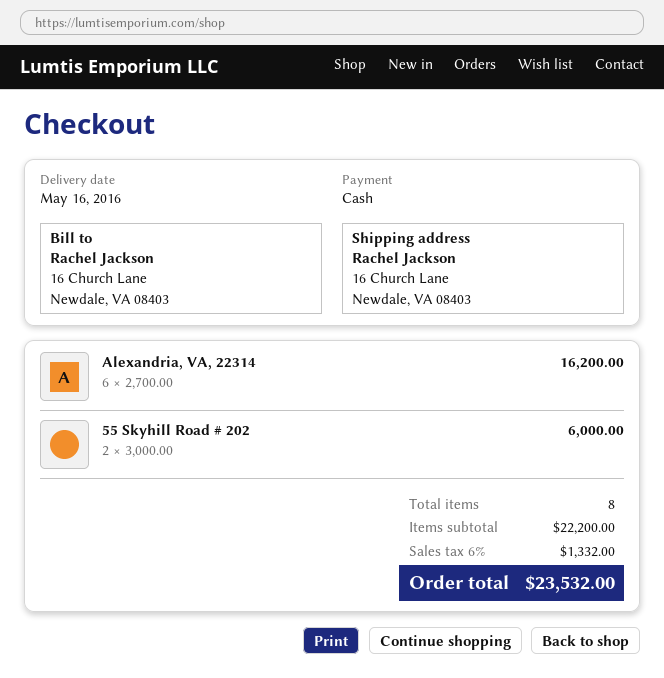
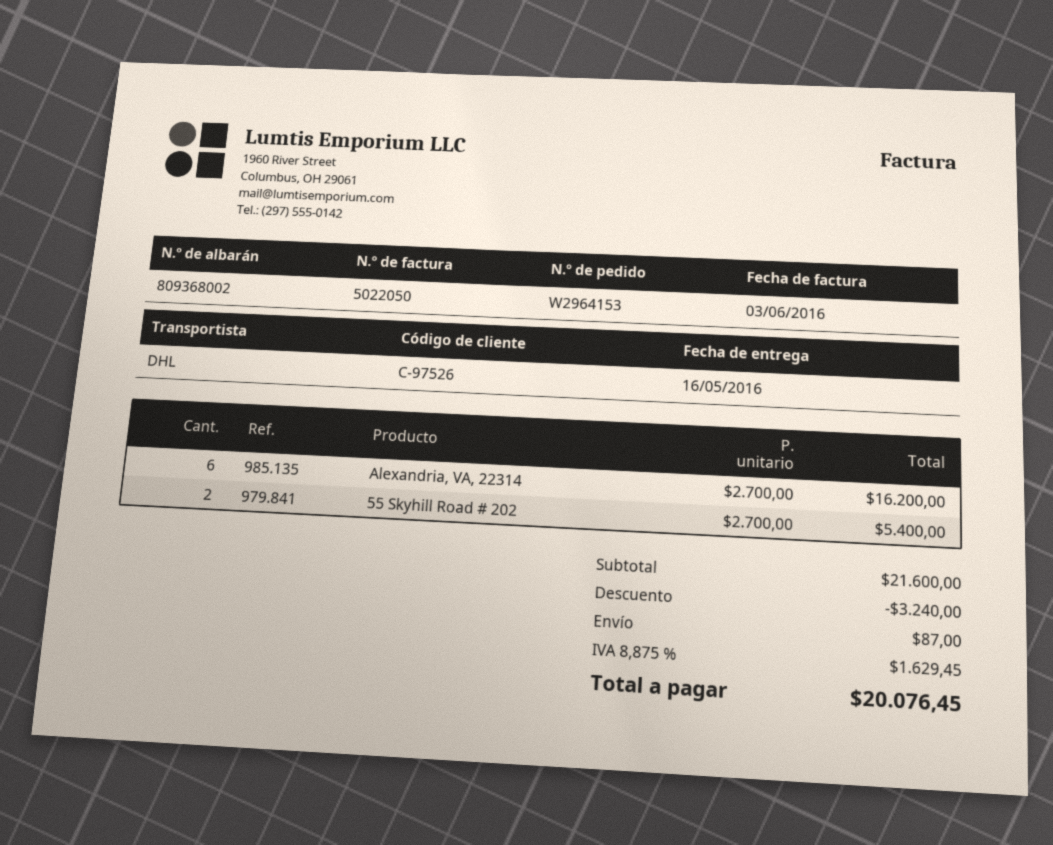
55 Skyhill Road # 202: 2 x 3000.00 = 6000.00 -> 2 x 2700.00 = 5400.00
subtotal: 22200.00 -> 21600.00
discount: none -> 3240.00
shipping: none -> 87.00
tax: 6% = 1332.00 -> 8.875% = 1629.45
total: 23532.00 -> 20076.45

